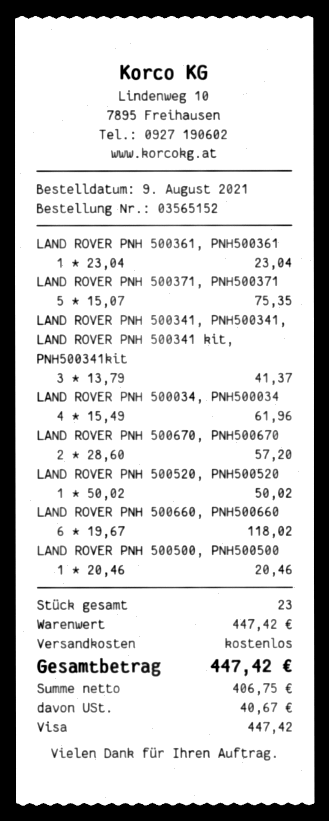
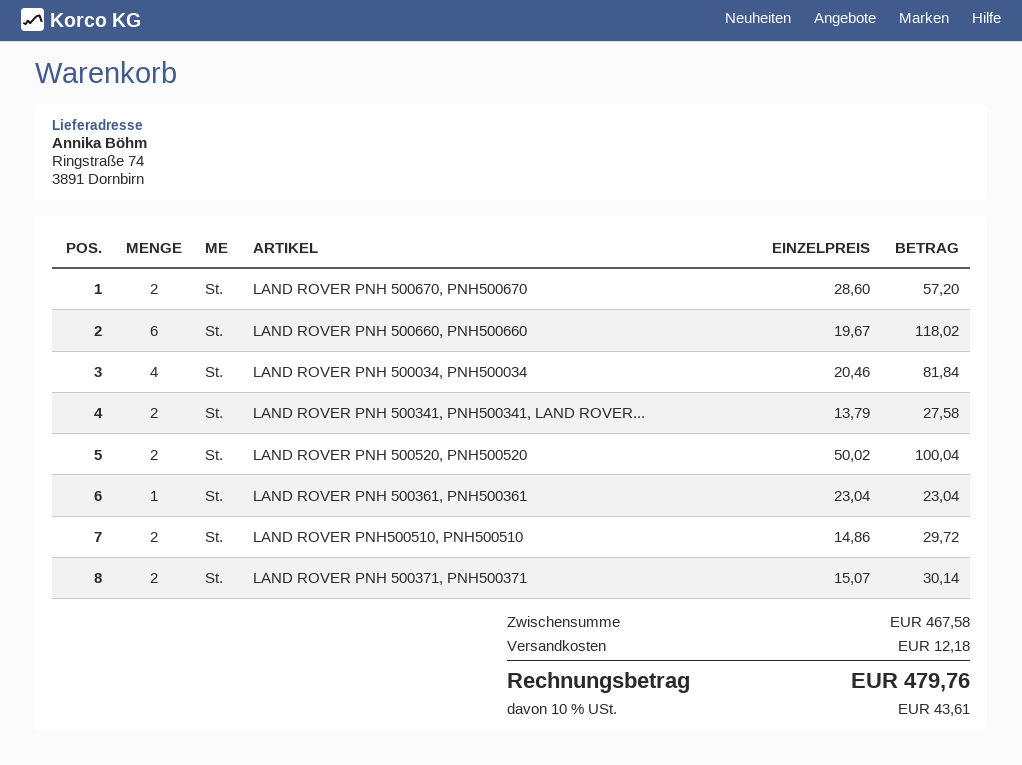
LAND ROVER PNH 500371, PNH500371: 5 x 15.07 = 75.35 -> 2 x 15.07 = 30.14
LAND ROVER PNH 500341, PNH500341, LAND ROVER PNH 500341 kit, PNH500341kit: 3 x 13.79 = 41.37 -> 2 x 13.79 = 27.58
LAND ROVER PNH 500034, PNH500034: 4 x 15.49 = 61.96 -> 4 x 20.46 = 81.84
LAND ROVER PNH 500520, PNH500520: 1 x 50.02 = 50.02 -> 2 x 50.02 = 100.04
LAND ROVER PNH 500500, PNH500500: 1 x 20.46 = 20.46 -> none
LAND ROVER PNH500510, PNH500510: none -> 2 x 14.86 = 29.72
subtotal: 447.42 -> 467.58
shipping: 0.00 -> 12.18
tax: 40.67 -> 43.61
total: 447.42 -> 479.76

